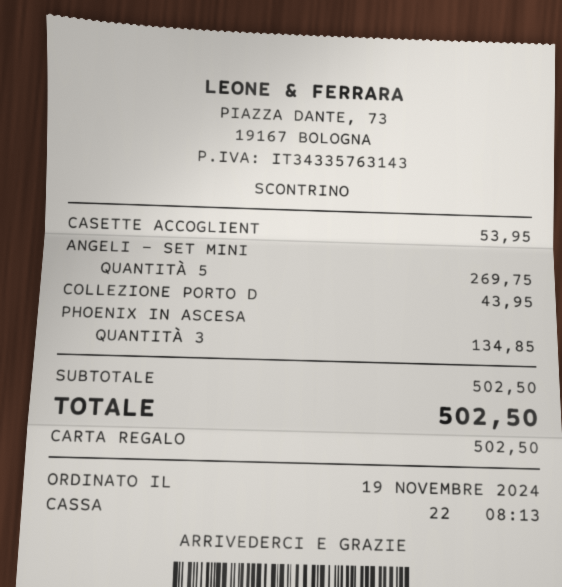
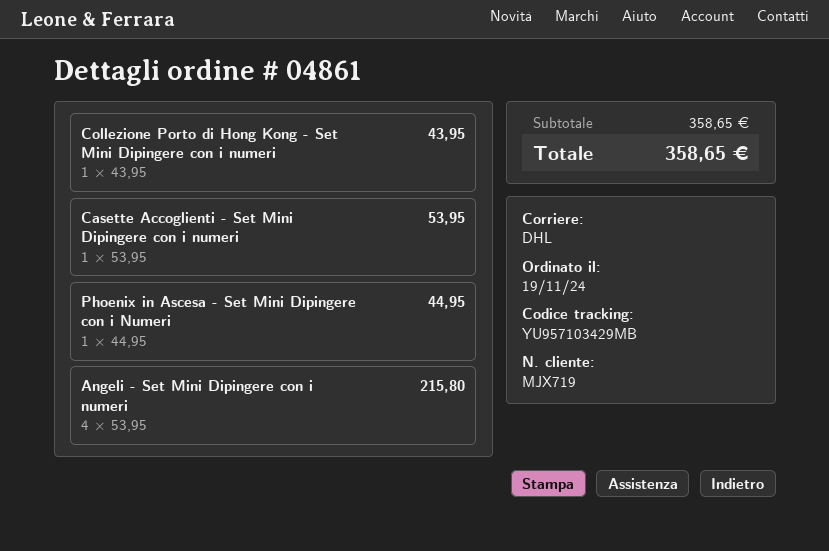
ANGELI - SET MINI: 5 for 269.75 -> 4 for 215.80
PHOENIX IN ASCESA: 3 for 134.85 -> 1 for 44.95
subtotal: 502.50 -> 358.65
total: 502.50 -> 358.65

